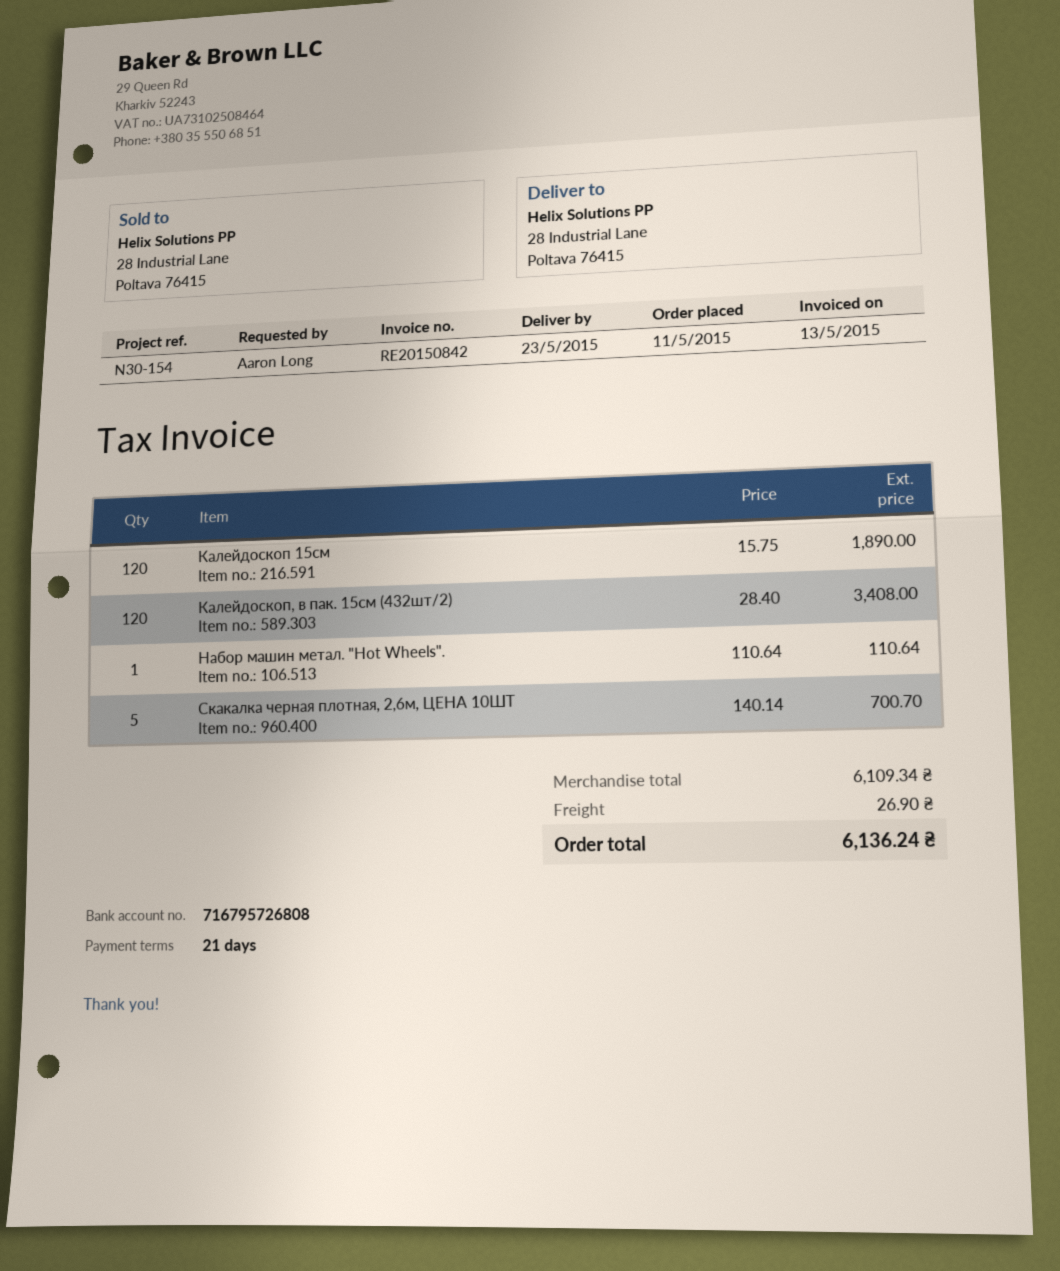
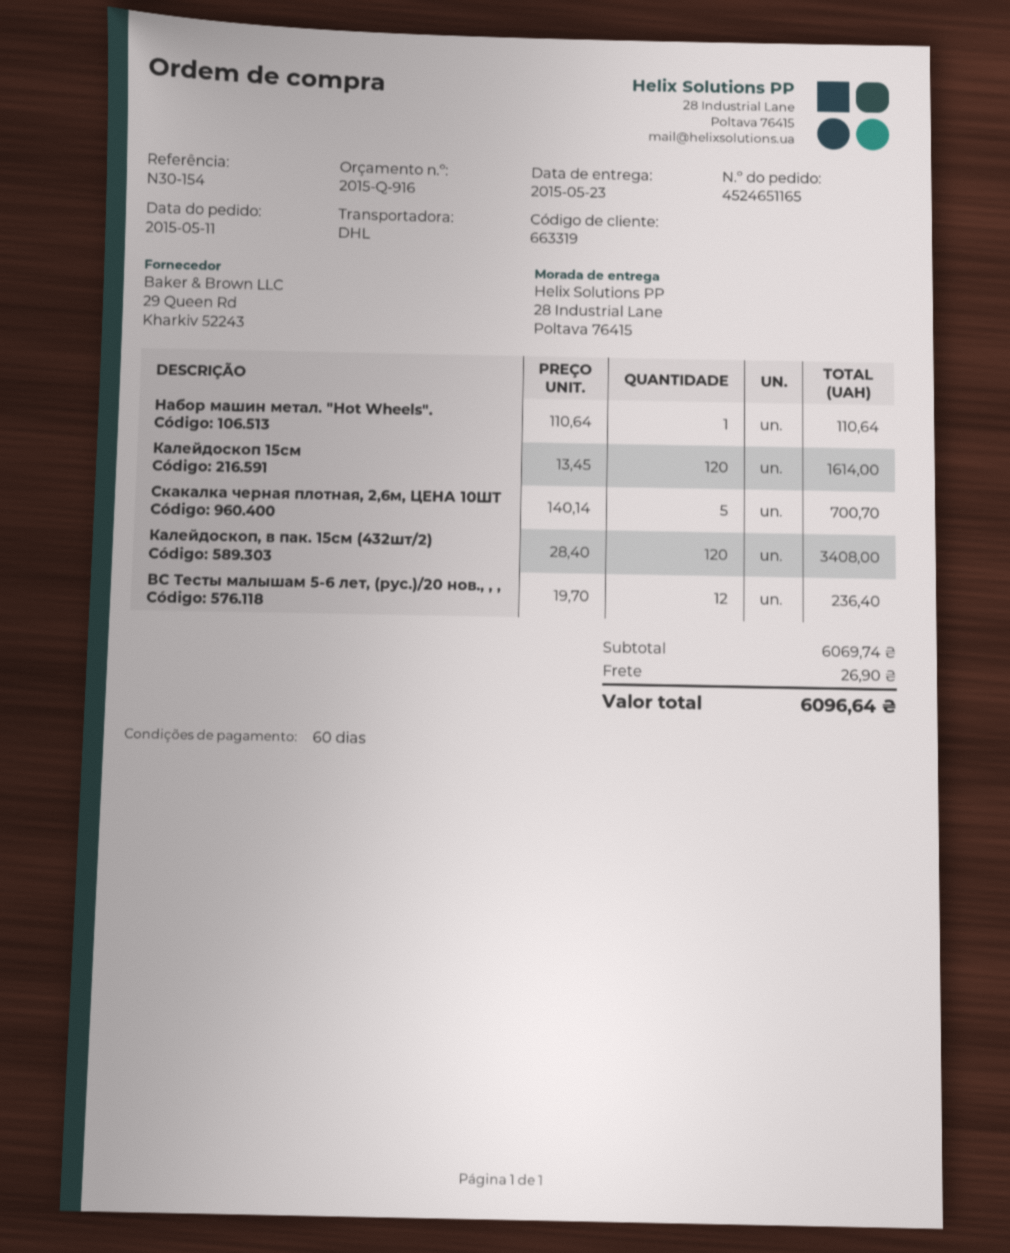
payment terms: 21 days -> 60 days
Калейдоскоп 15см: 120 x 15.75 = 1890.00 -> 120 x 13.45 = 1614.00
ВС Тесты малышам 5-6 лет, (рус.)/20 нов., , ,: none -> 12 x 19.70 = 236.40
subtotal: 6109.34 -> 6069.74
total: 6136.24 -> 6096.64

